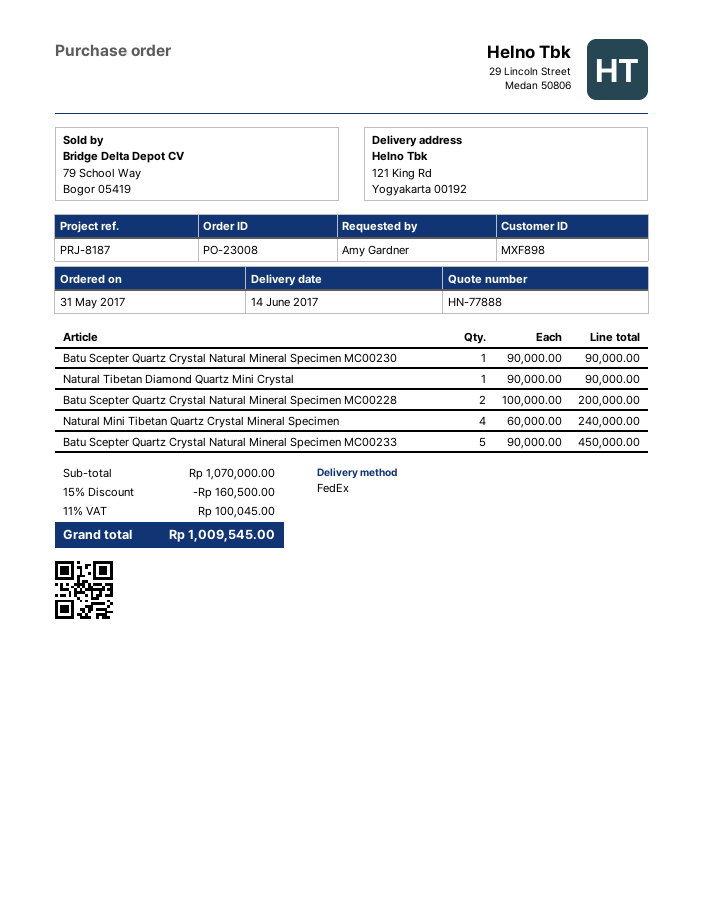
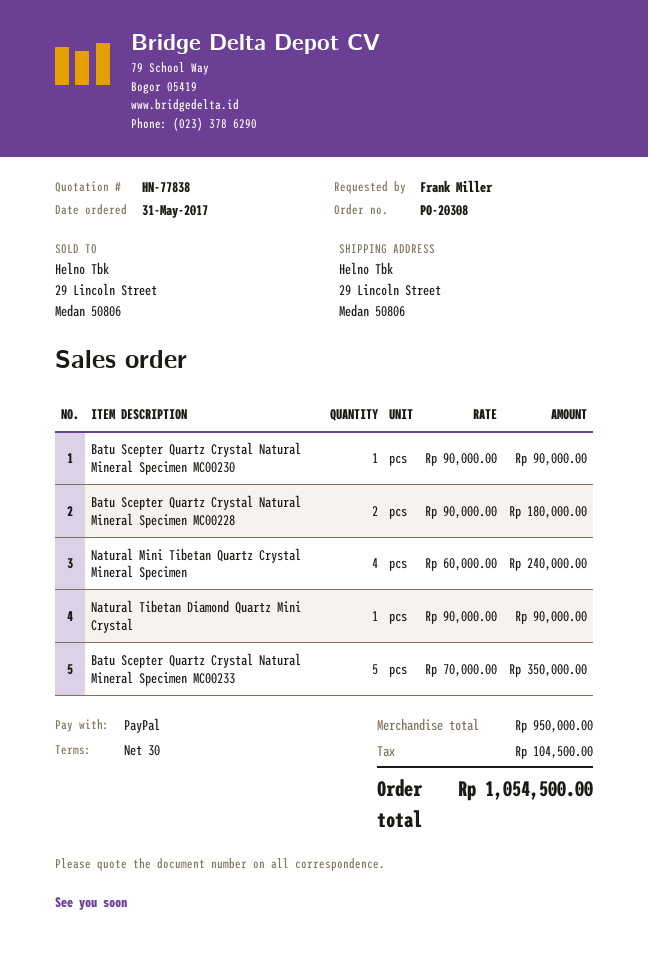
quote number: HN-77888 -> HN-77838
order number: PO-23008 -> PO-20308
ordered by: Amy Gardner -> Frank Miller
ship to: 121 King Rd, Yogyakarta 00192 -> 29 Lincoln Street, Medan 50806
Batu Scepter Quartz Crystal Natural Mineral Specimen MC00228: 2 x 100000.00 = 200000.00 -> 2 x 90000.00 = 180000.00
Batu Scepter Quartz Crystal Natural Mineral Specimen MC00233: 5 x 90000.00 = 450000.00 -> 5 x 70000.00 = 350000.00
subtotal: 1070000.00 -> 950000.00
discount: 15% = 160500.00 -> none
tax: 100045.00 -> 104500.00
total: 1009545.00 -> 1054500.00

